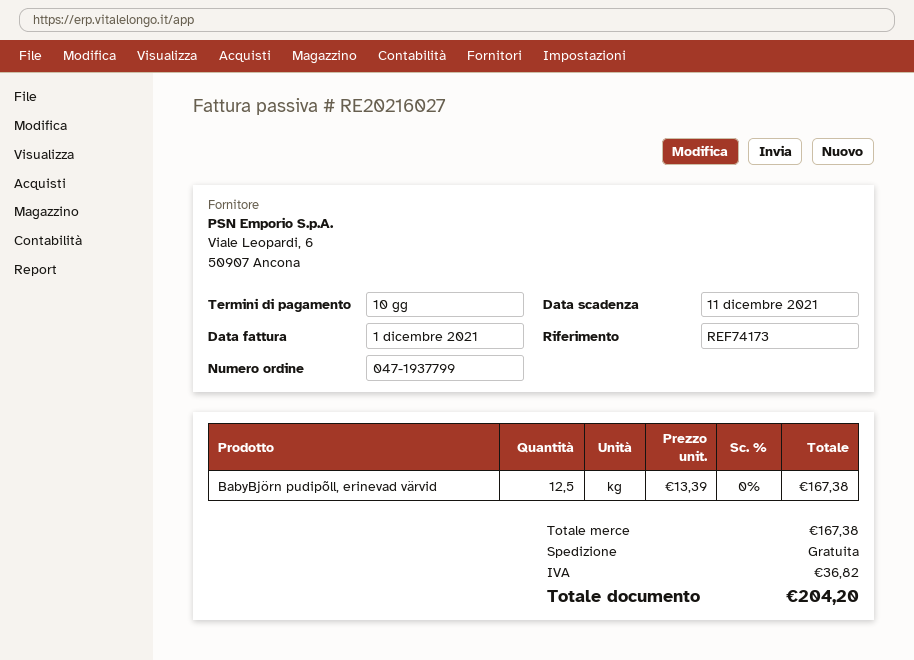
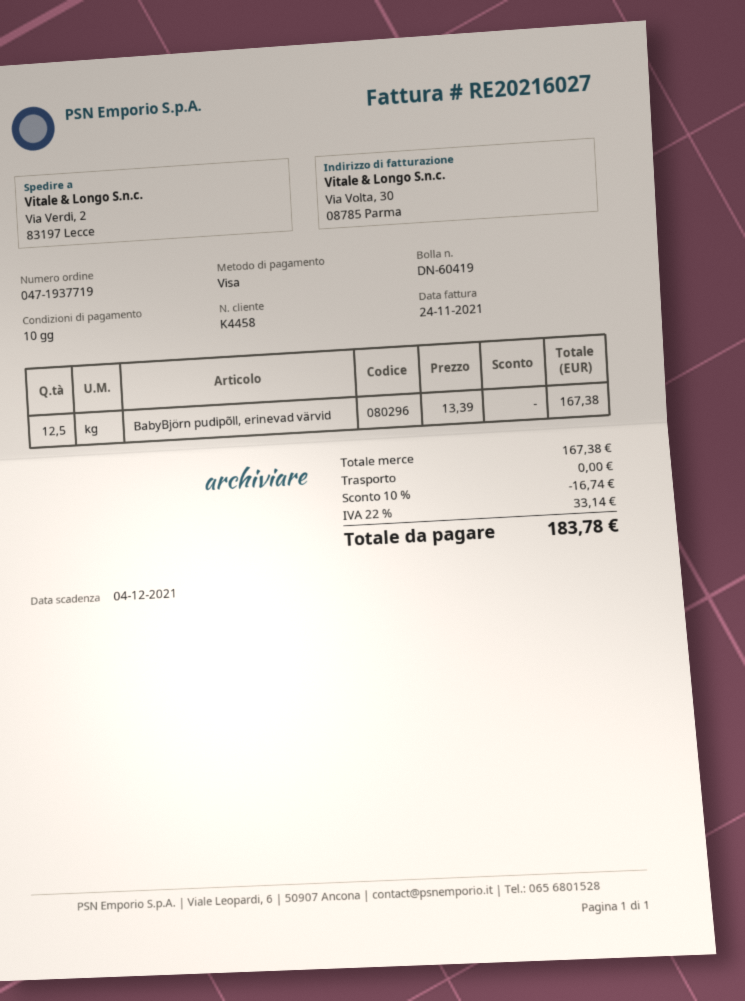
order number: 047-1937799 -> 047-1937719
invoice date: 2021-12-01 -> 2021-11-24
due date: 2021-12-11 -> 2021-12-04
discount: none -> 10% = 16.74
tax: 36.82 -> 33.14
total: 204.20 -> 183.78

